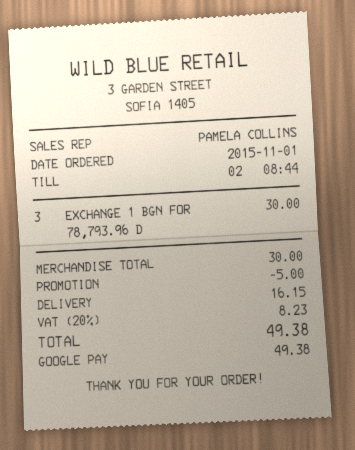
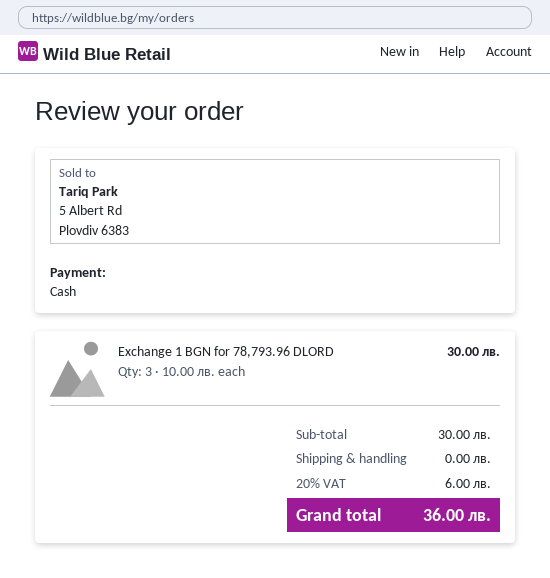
payment method: Google Pay -> cash
discount: 5.00 -> none
shipping: 16.15 -> 0.00
tax: 20% = 8.23 -> 20% = 6.00
total: 49.38 -> 36.00

